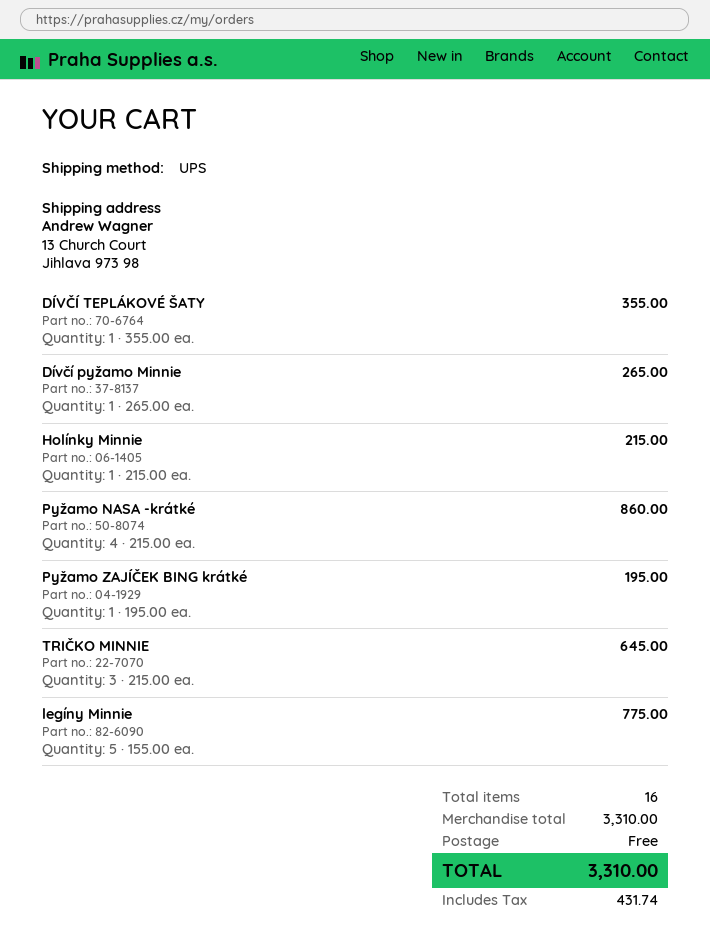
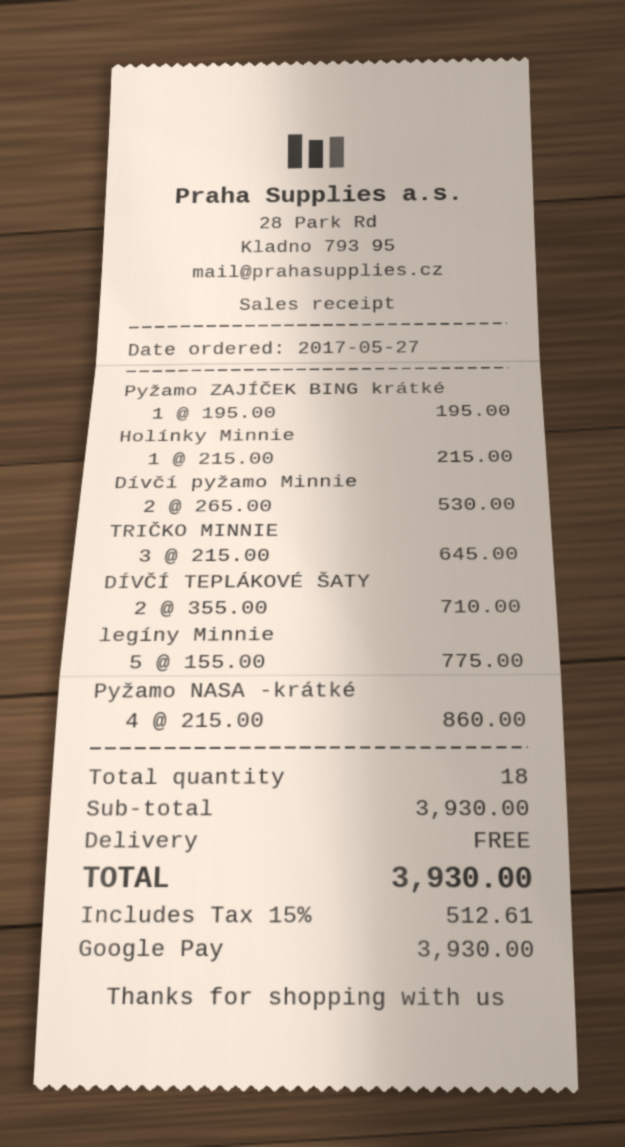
DÍVČÍ TEPLÁKOVÉ ŠATY: 1 x 355.00 = 355.00 -> 2 x 355.00 = 710.00
Dívčí pyžamo Minnie: 1 x 265.00 = 265.00 -> 2 x 265.00 = 530.00
total quantity: 16 -> 18
subtotal: 3310.00 -> 3930.00
tax: 431.74 -> 512.61
total: 3310.00 -> 3930.00

